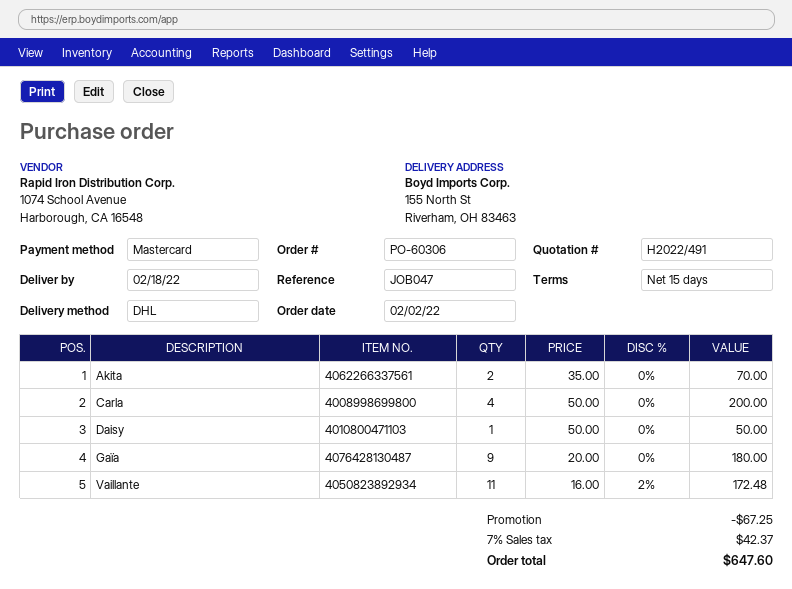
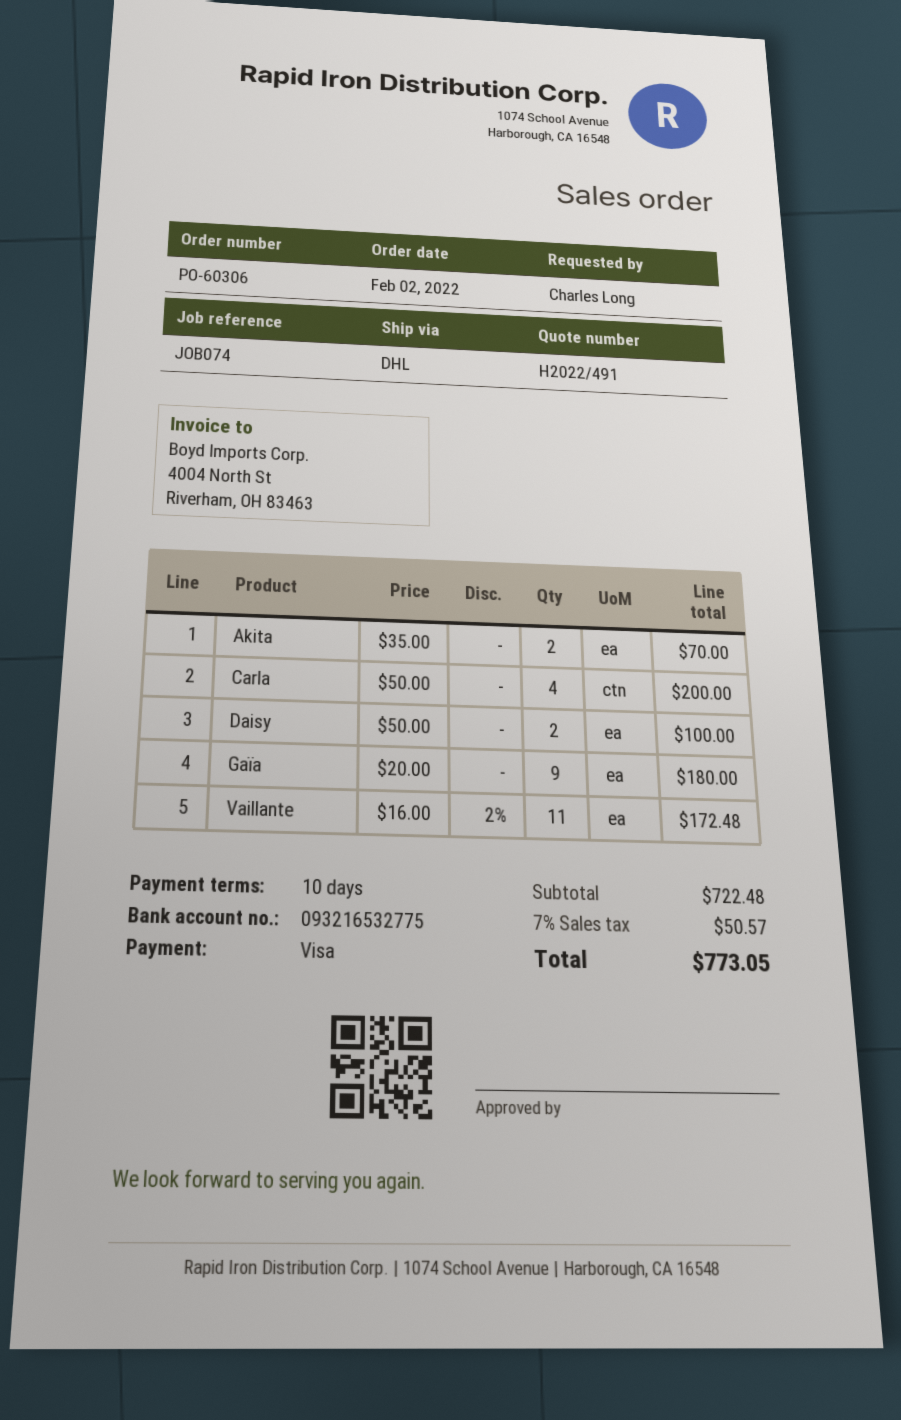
payment terms: 15 days -> 10 days
reference: JOB047 -> JOB074
payment method: Mastercard -> Visa
Daisy: 1 x 50.00 = 50.00 -> 2 x 50.00 = 100.00
discount: 67.25 -> none
tax: 7% = 42.37 -> 7% = 50.57
total: 647.60 -> 773.05

